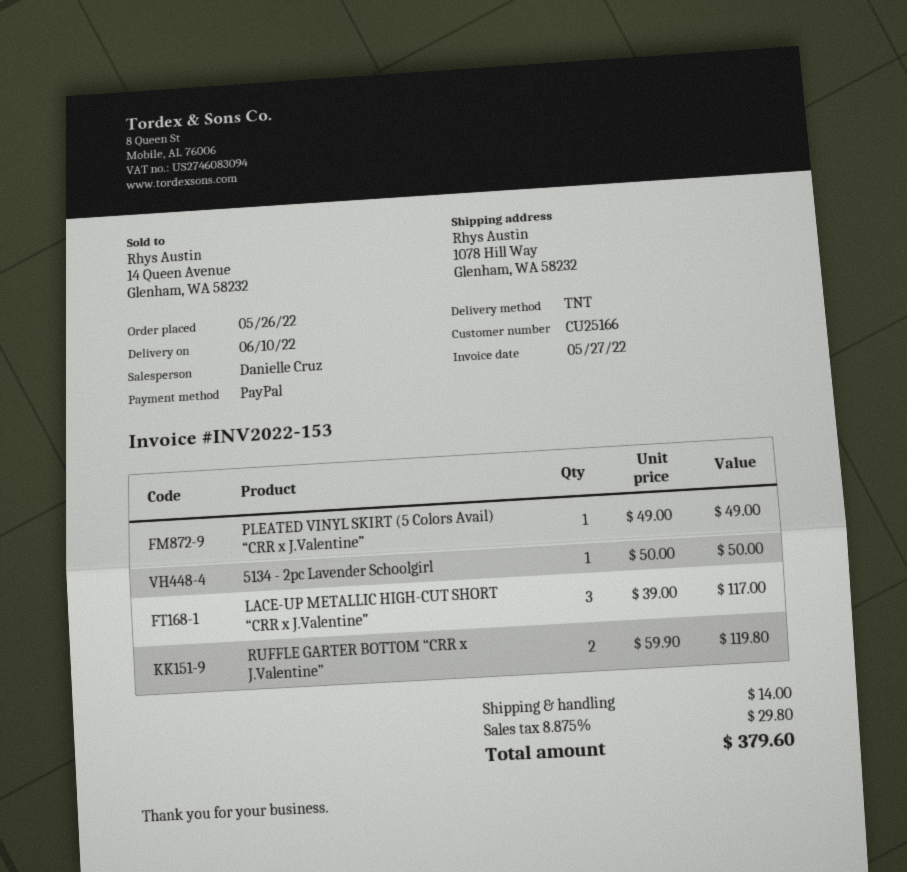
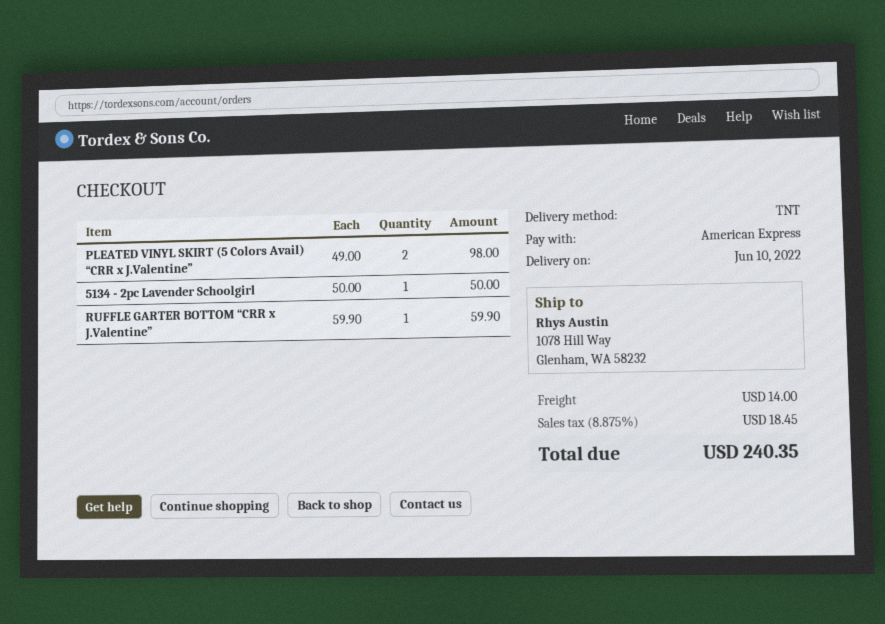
payment method: PayPal -> American Express
PLEATED VINYL SKIRT (5 Colors Avail) “CRR x J.Valentine”: 1 x 49.00 = 49.00 -> 2 x 49.00 = 98.00
LACE-UP METALLIC HIGH-CUT SHORT “CRR x J.Valentine”: 3 x 39.00 = 117.00 -> none
RUFFLE GARTER BOTTOM “CRR x J.Valentine”: 2 x 59.90 = 119.80 -> 1 x 59.90 = 59.90
tax: 8.875% = 29.80 -> 8.875% = 18.45
total: 379.60 -> 240.35

